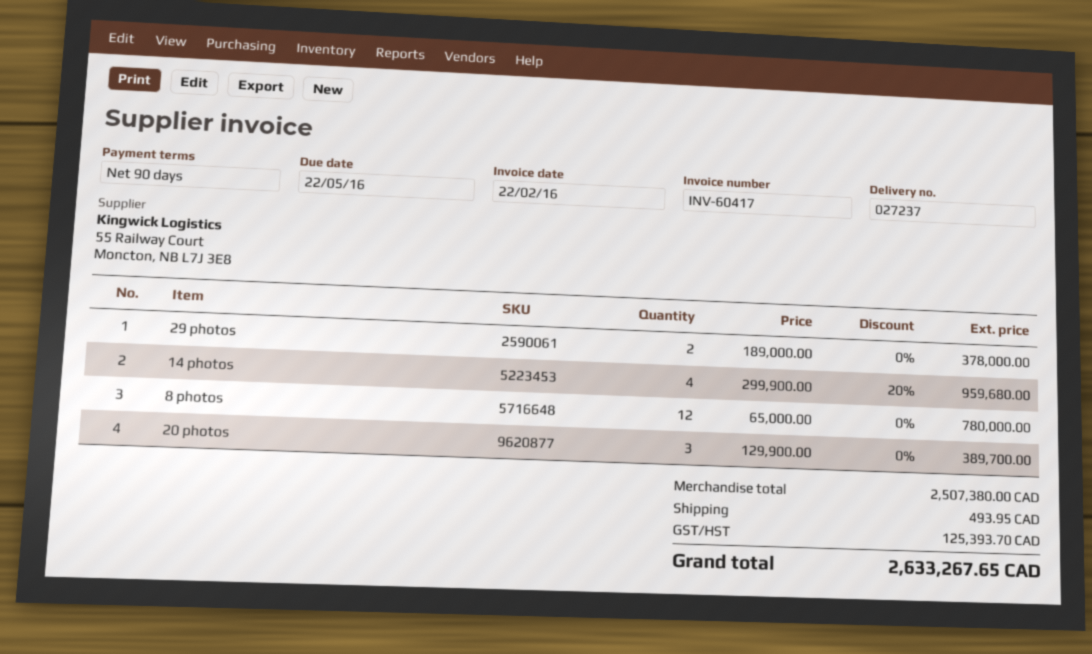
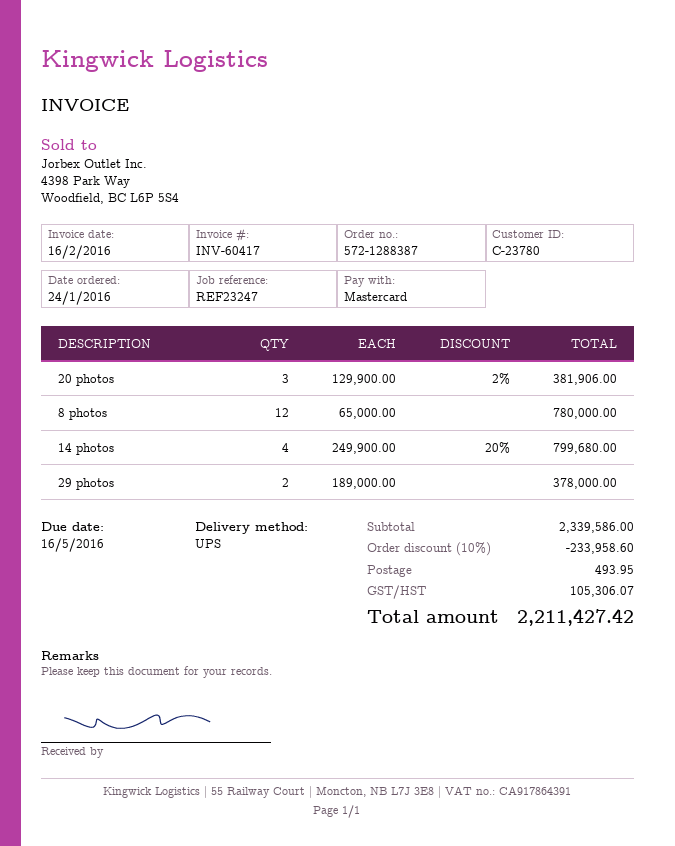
invoice date: 2016-02-22 -> 2016-02-16
due date: 2016-05-22 -> 2016-05-16
14 photos: 4 x 299900.00 - 20% = 959680.00 -> 4 x 249900.00 - 20% = 799680.00
20 photos: 3 x 129900.00 = 389700.00 -> 3 x 129900.00 - 2% = 381906.00
subtotal: 2507380.00 -> 2339586.00
discount: none -> 10% = 233958.60
tax: 125393.70 -> 105306.07
total: 2633267.65 -> 2211427.42

